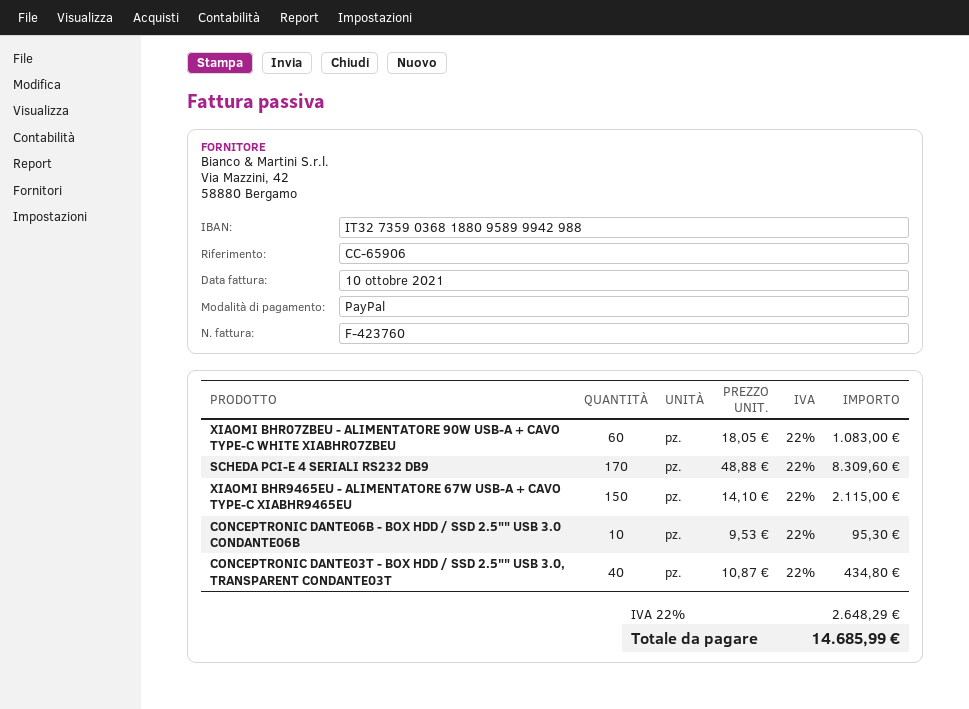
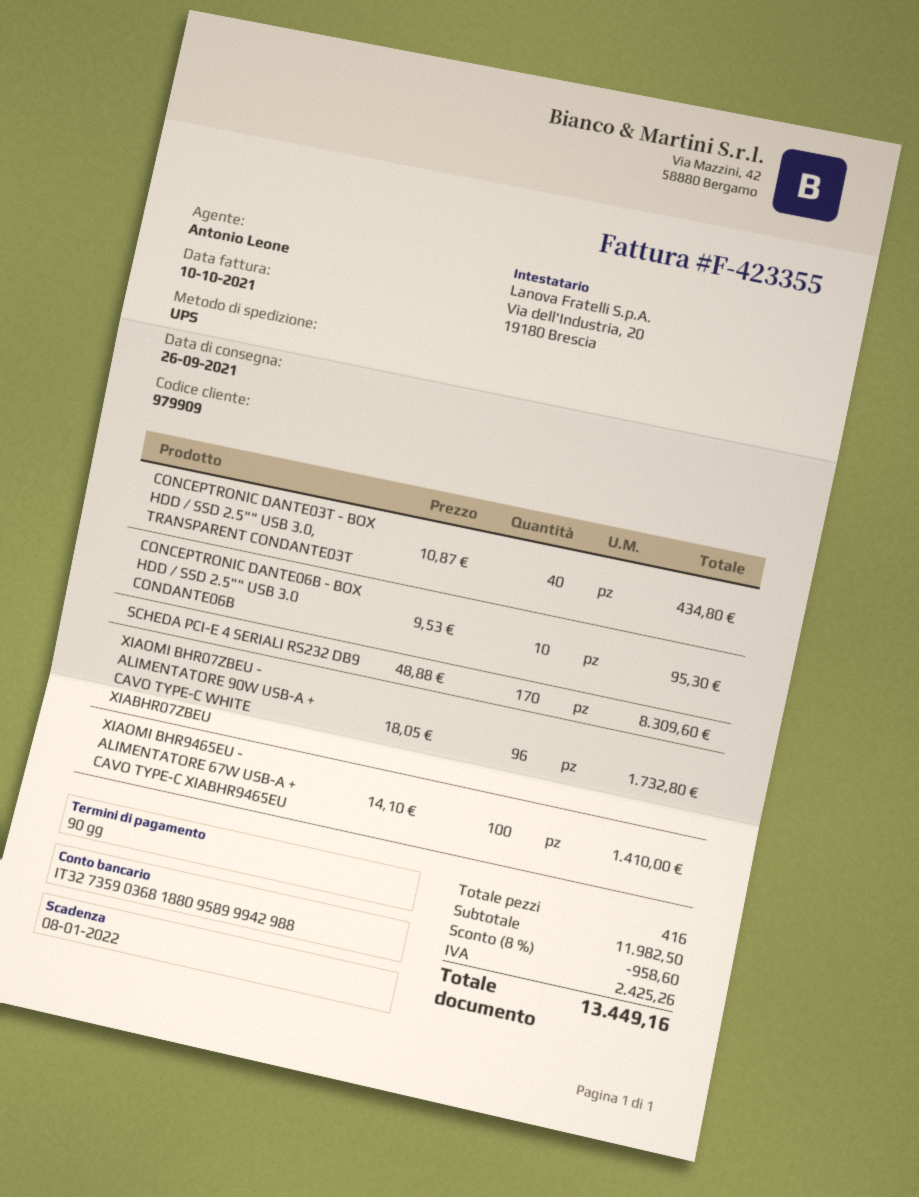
invoice number: F-423760 -> F-423355
XIAOMI BHR07ZBEU - ALIMENTATORE 90W USB-A + CAVO TYPE-C WHITE XIABHR07ZBEU: 60 x 18.05 = 1083.00 -> 96 x 18.05 = 1732.80
XIAOMI BHR9465EU - ALIMENTATORE 67W USB-A + CAVO TYPE-C XIABHR9465EU: 150 x 14.10 = 2115.00 -> 100 x 14.10 = 1410.00
discount: none -> 8% = 958.60
tax: 2648.29 -> 2425.26
total: 14685.99 -> 13449.16

